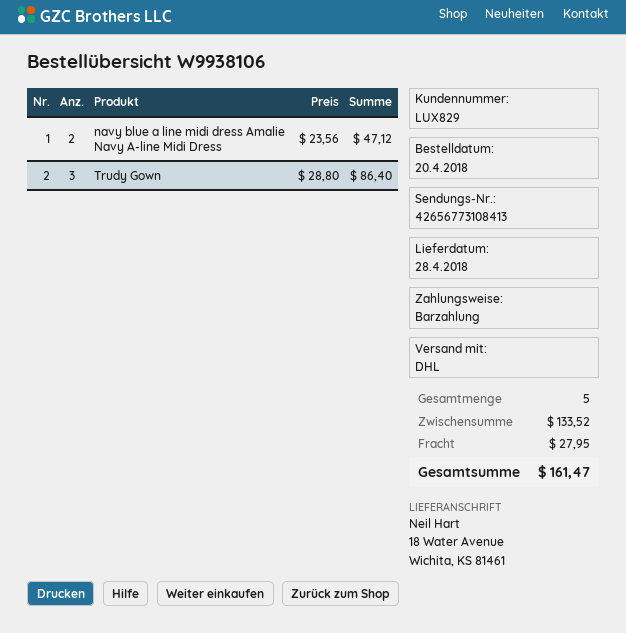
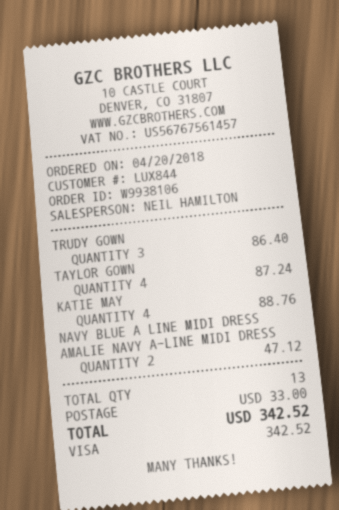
customer number: LUX829 -> LUX844
payment method: cash -> Visa
TAYLOR GOWN: none -> 4 for 87.24
KATIE MAY: none -> 4 for 88.76
total quantity: 5 -> 13
shipping: 27.95 -> 33.00
total: 161.47 -> 342.52

